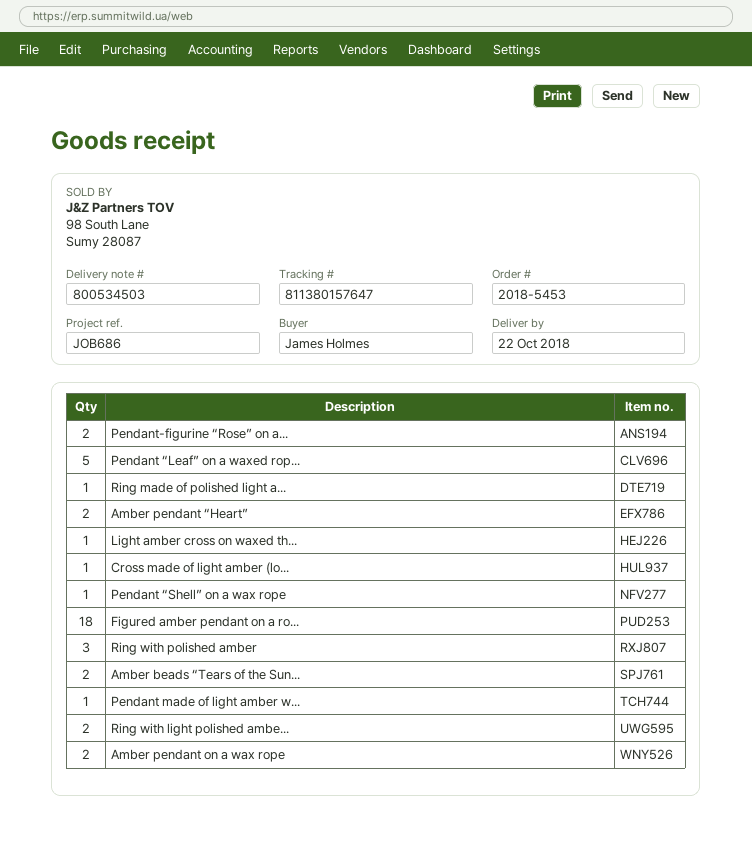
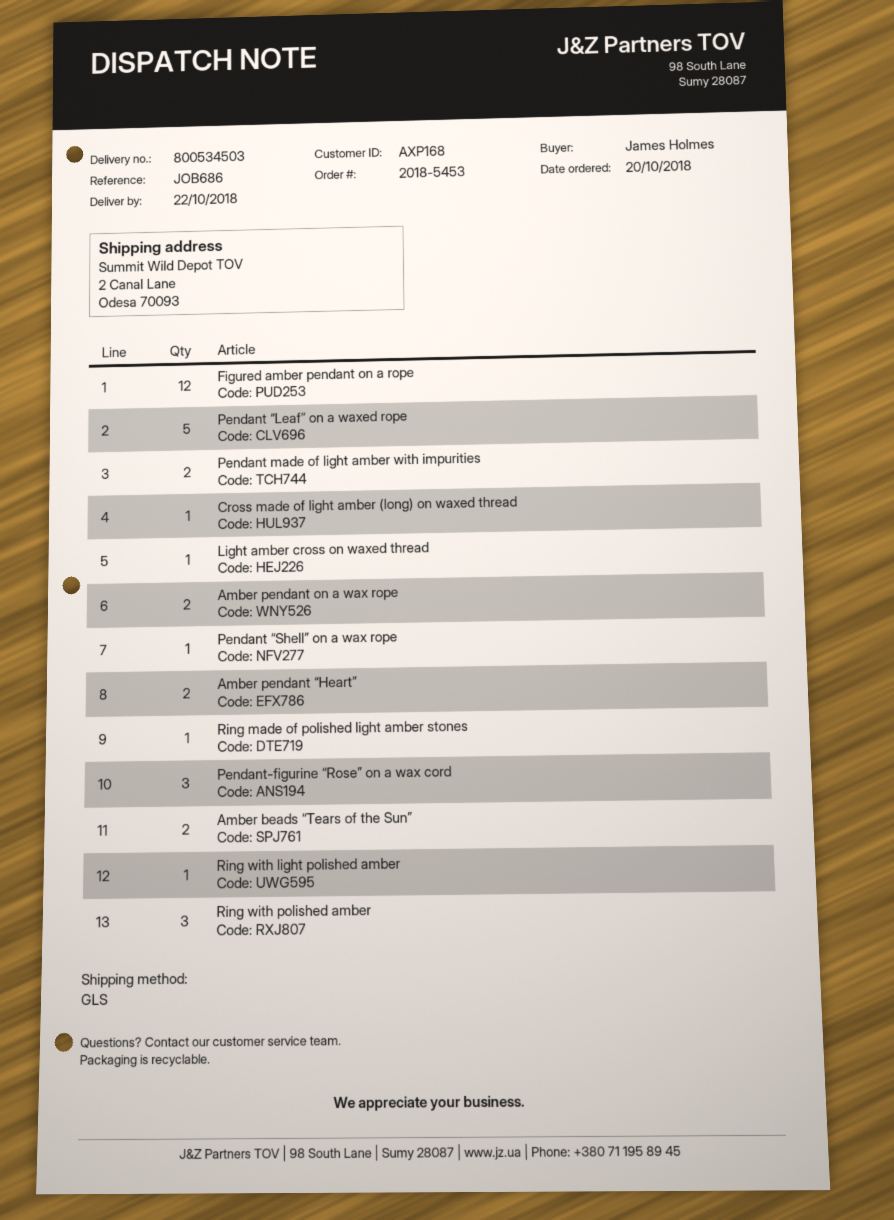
Pendant-figurine “Rose” on a...: 2 -> 3
Figured amber pendant on a ro...: 18 -> 12
Pendant made of light amber w...: 1 -> 2
Ring with light polished ambe...: 2 -> 1

